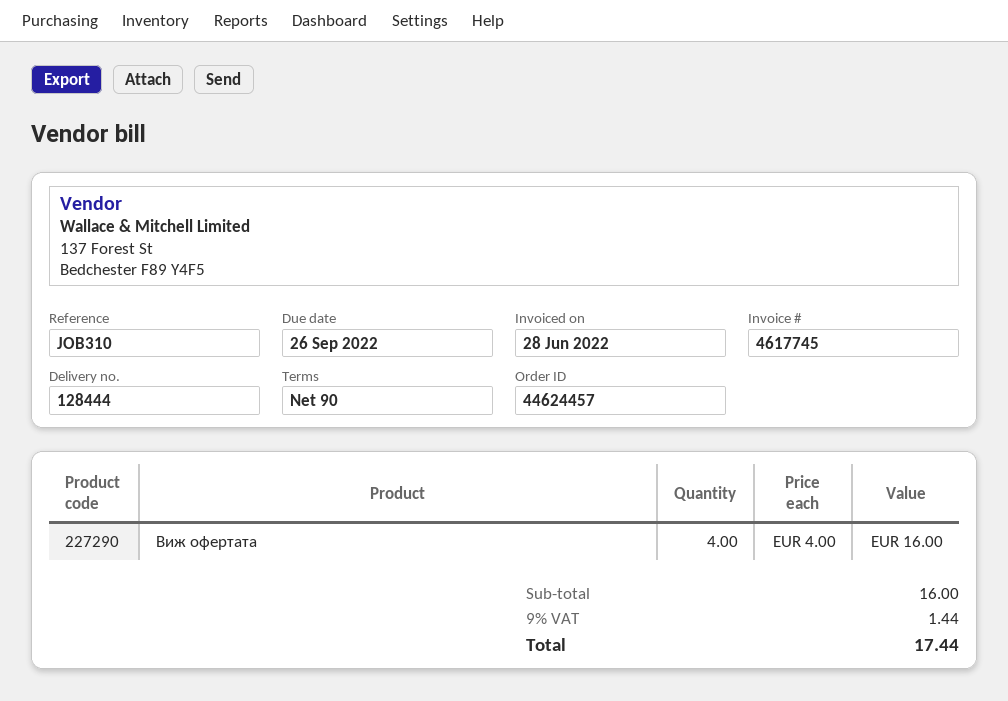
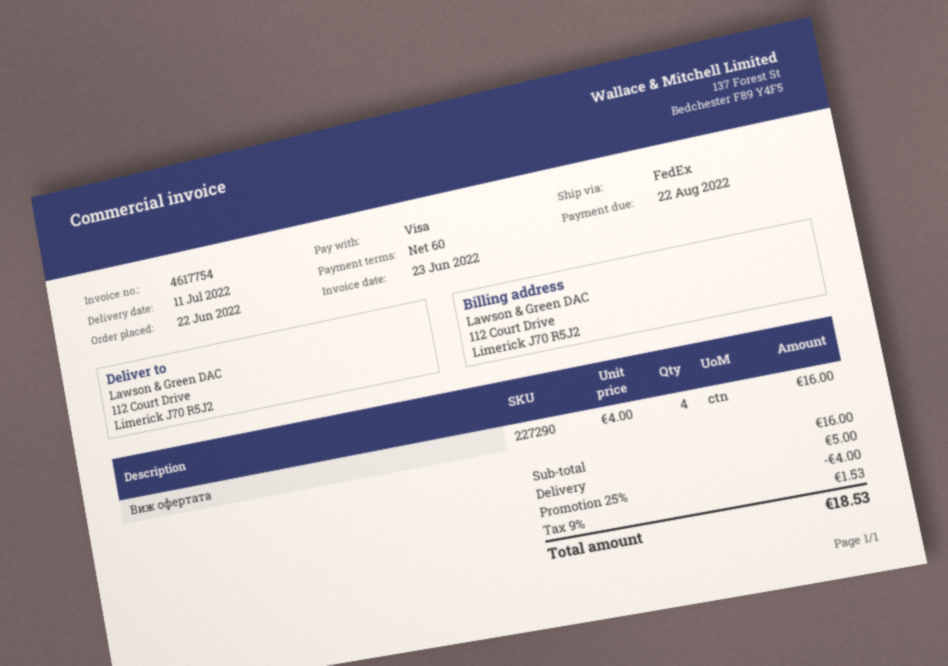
invoice number: 4617745 -> 4617754
invoice date: 2022-06-28 -> 2022-06-23
payment terms: 90 days -> 60 days
due date: 2022-09-26 -> 2022-08-22
discount: none -> 25% = 4.00
shipping: none -> 5.00
tax: 9% = 1.44 -> 9% = 1.53
total: 17.44 -> 18.53

